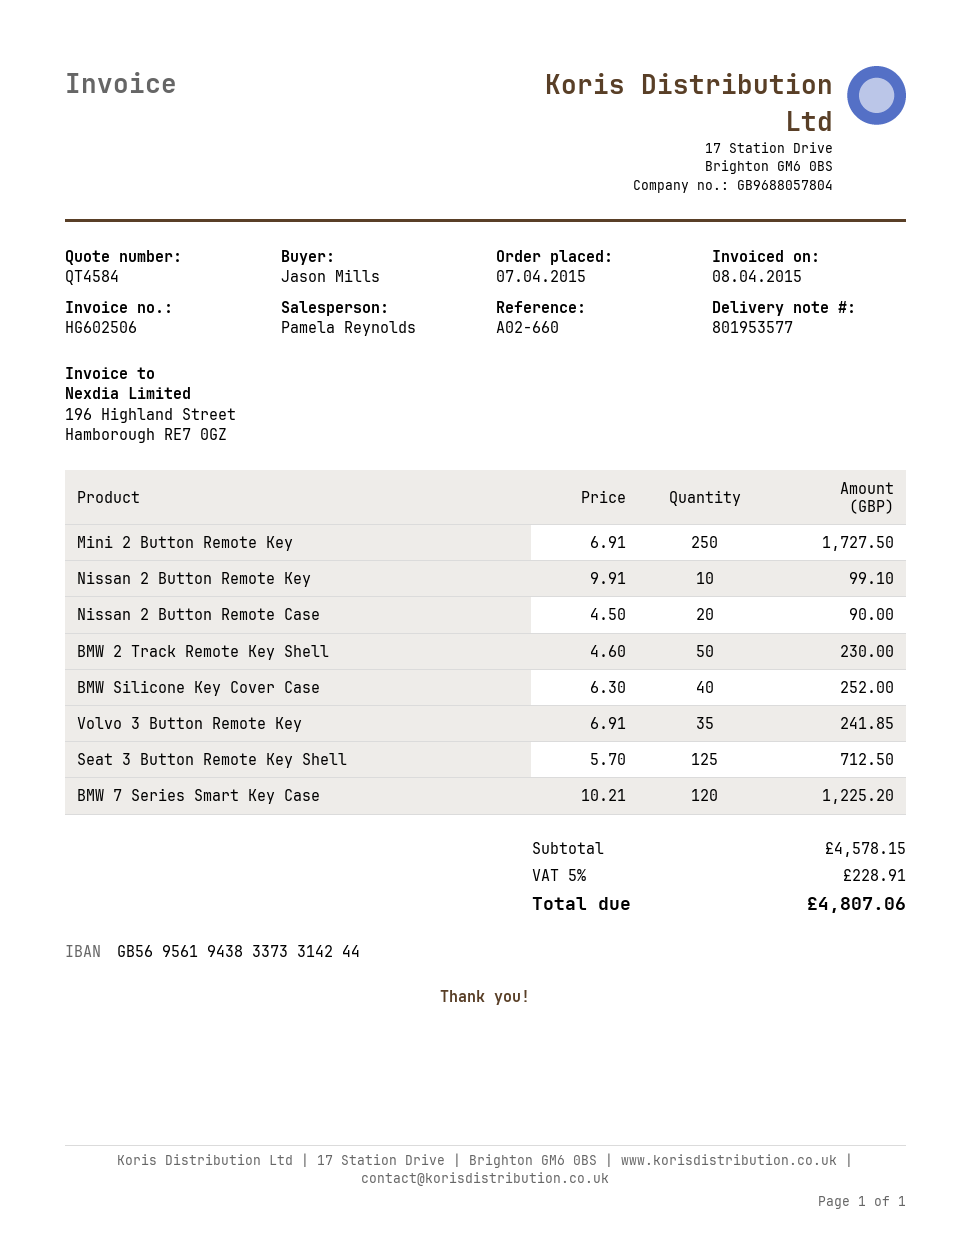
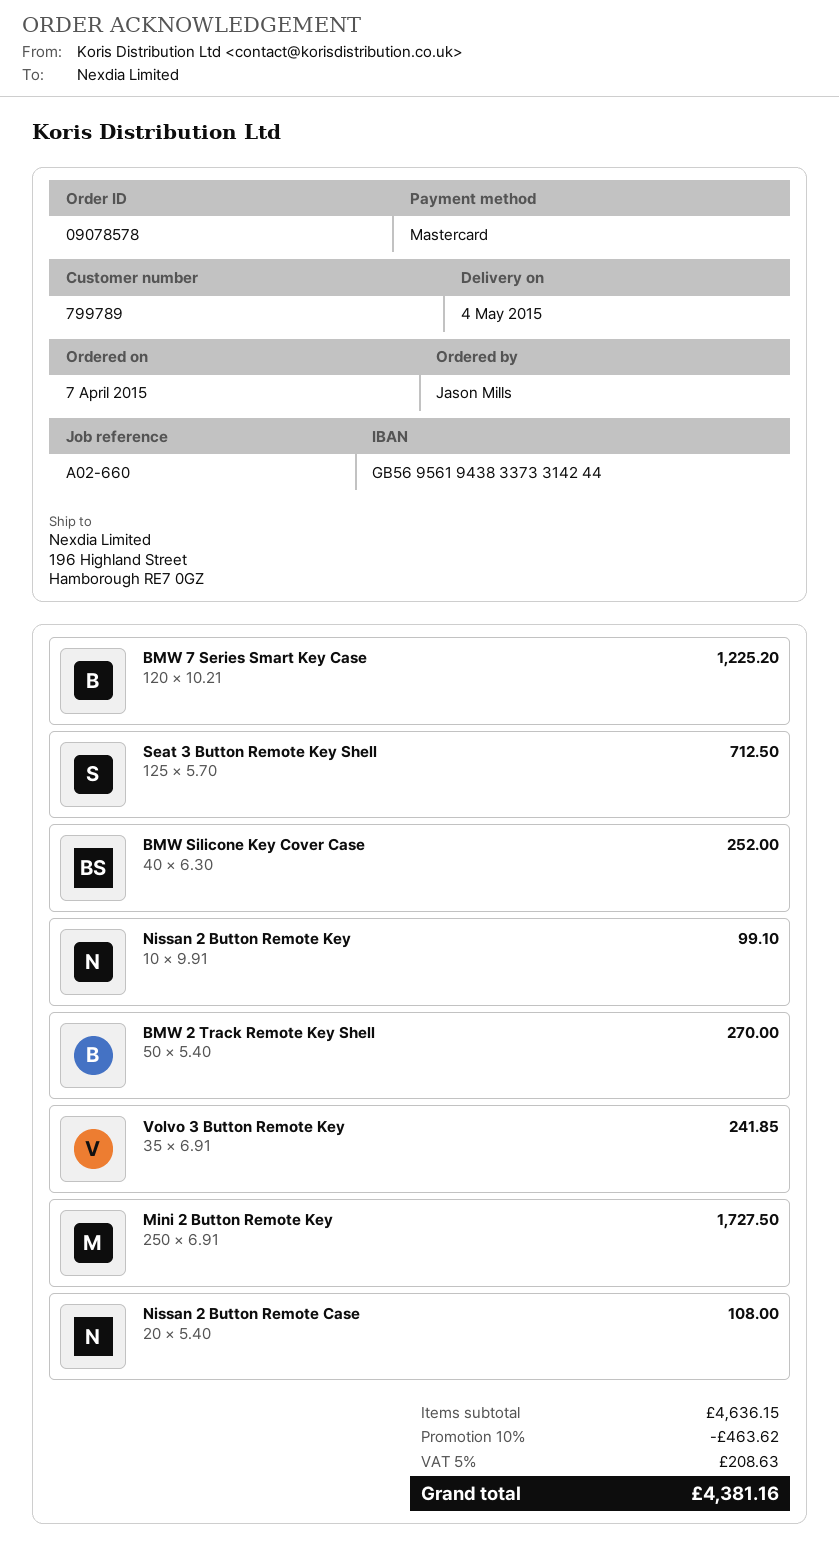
Nissan 2 Button Remote Case: 20 x 4.50 = 90.00 -> 20 x 5.40 = 108.00
BMW 2 Track Remote Key Shell: 50 x 4.60 = 230.00 -> 50 x 5.40 = 270.00
subtotal: 4578.15 -> 4636.15
discount: none -> 10% = 463.62
tax: 5% = 228.91 -> 5% = 208.63
total: 4807.06 -> 4381.16

